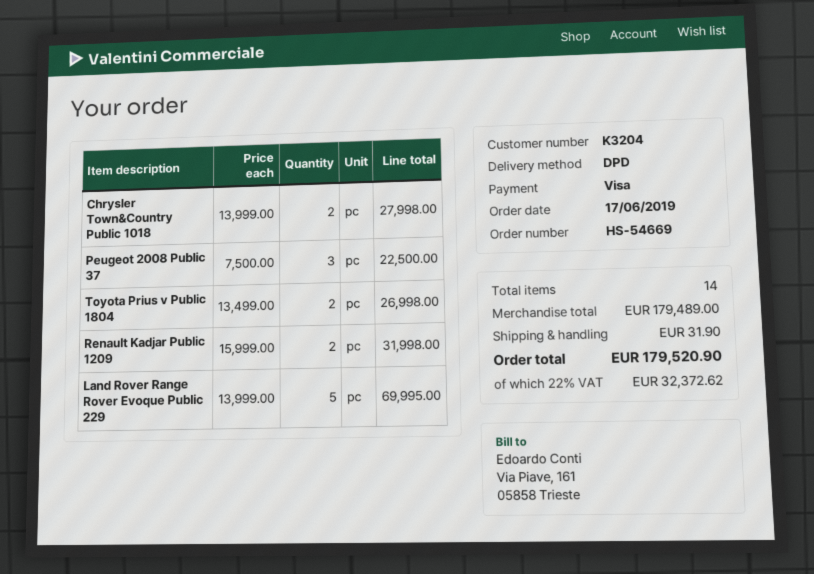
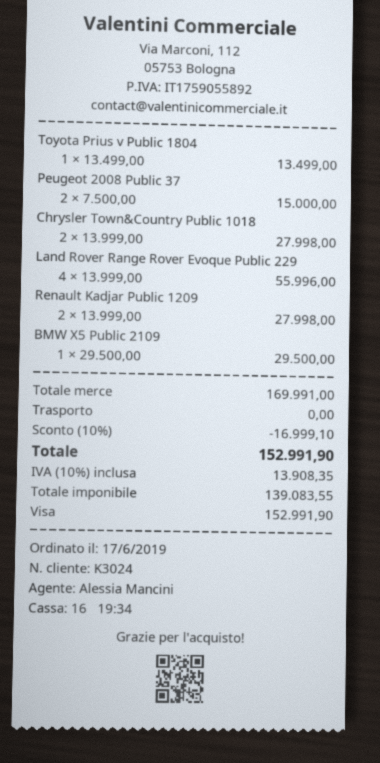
customer number: K3204 -> K3024
Peugeot 2008 Public 37: 3 x 7500.00 = 22500.00 -> 2 x 7500.00 = 15000.00
Toyota Prius v Public 1804: 2 x 13499.00 = 26998.00 -> 1 x 13499.00 = 13499.00
Renault Kadjar Public 1209: 2 x 15999.00 = 31998.00 -> 2 x 13999.00 = 27998.00
Land Rover Range Rover Evoque Public 229: 5 x 13999.00 = 69995.00 -> 4 x 13999.00 = 55996.00
BMW X5 Public 2109: none -> 1 x 29500.00 = 29500.00
subtotal: 179489.00 -> 169991.00
discount: none -> 10% = 16999.10
shipping: 31.90 -> 0.00
tax: 22% = 32372.62 -> 10% = 13908.35
total: 179520.90 -> 152991.90

